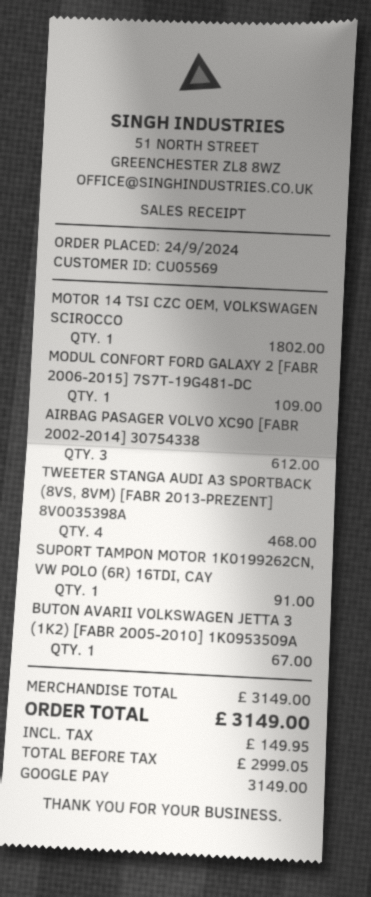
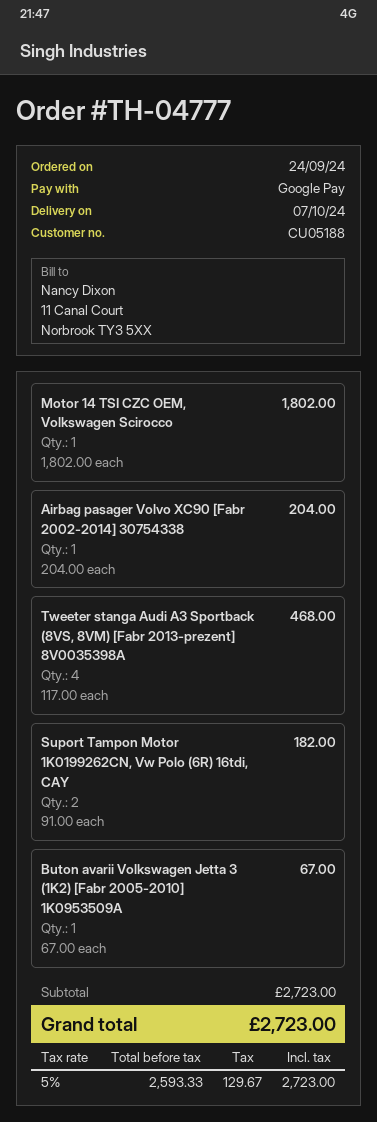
customer number: CU05569 -> CU05188
MODUL CONFORT FORD GALAXY 2 [FABR 2006-2015] 7S7T-19G481-DC: 1 for 109.00 -> none
AIRBAG PASAGER VOLVO XC90 [FABR 2002-2014] 30754338: 3 for 612.00 -> 1 for 204.00
SUPORT TAMPON MOTOR 1K0199262CN, VW POLO (6R) 16TDI, CAY: 1 for 91.00 -> 2 for 182.00
subtotal: 3149.00 -> 2723.00
net: 2999.05 -> 2593.33
tax: 149.95 -> 129.67
total: 3149.00 -> 2723.00

